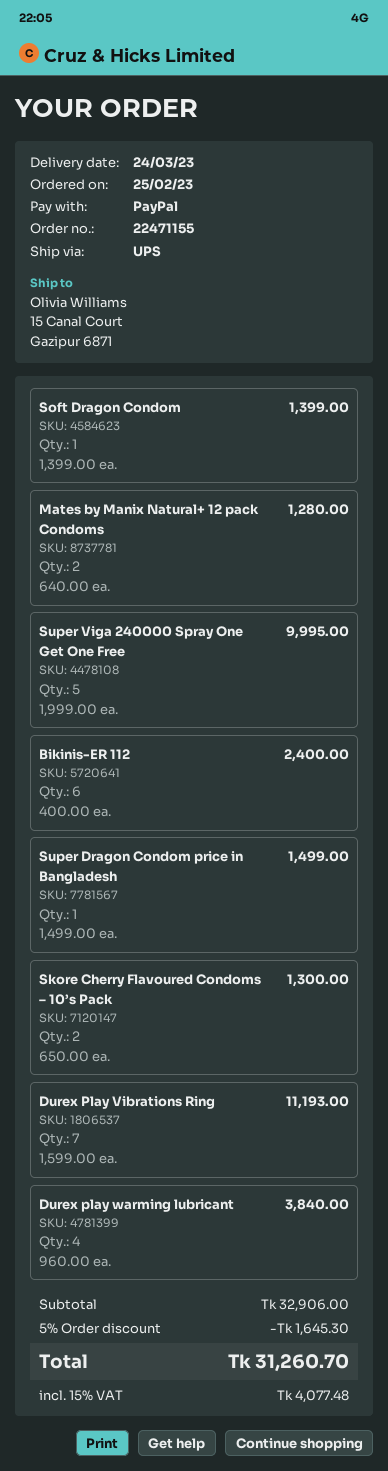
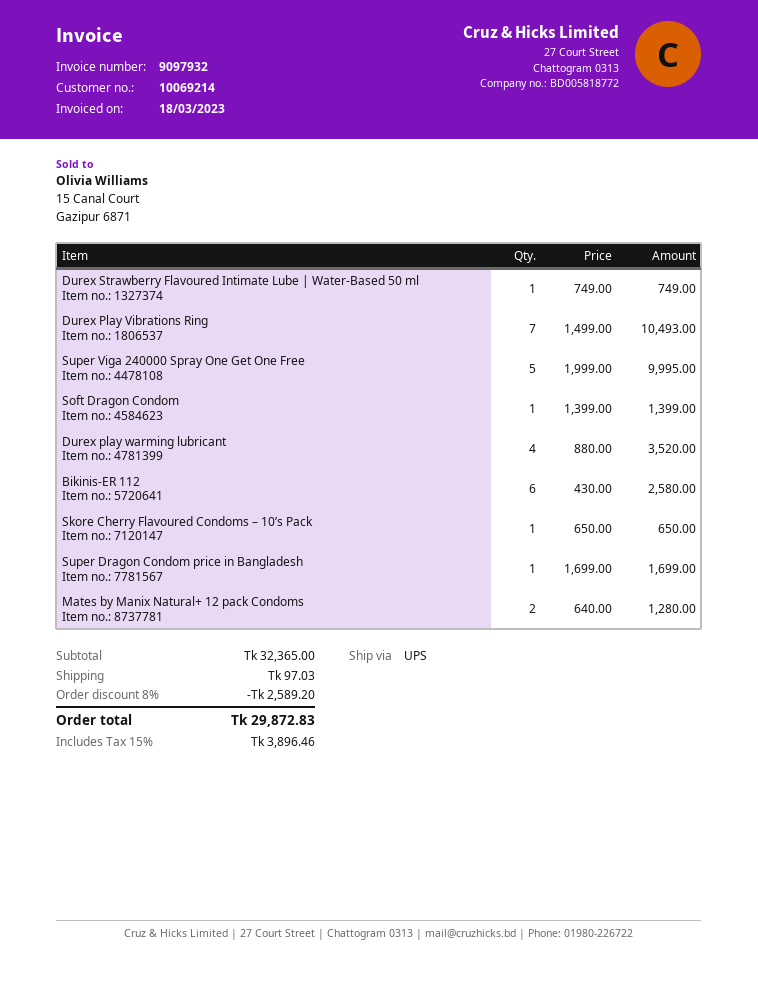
Bikinis-ER 112: 6 x 400.00 = 2400.00 -> 6 x 430.00 = 2580.00
Super Dragon Condom price in Bangladesh: 1 x 1499.00 = 1499.00 -> 1 x 1699.00 = 1699.00
Skore Cherry Flavoured Condoms – 10’s Pack: 2 x 650.00 = 1300.00 -> 1 x 650.00 = 650.00
Durex Play Vibrations Ring: 7 x 1599.00 = 11193.00 -> 7 x 1499.00 = 10493.00
Durex play warming lubricant: 4 x 960.00 = 3840.00 -> 4 x 880.00 = 3520.00
Durex Strawberry Flavoured Intimate Lube | Water-Based 50 ml: none -> 1 x 749.00 = 749.00
subtotal: 32906.00 -> 32365.00
discount: 5% = 1645.30 -> 8% = 2589.20
shipping: none -> 97.03
tax: 15% = 4077.48 -> 15% = 3896.46
total: 31260.70 -> 29872.83

